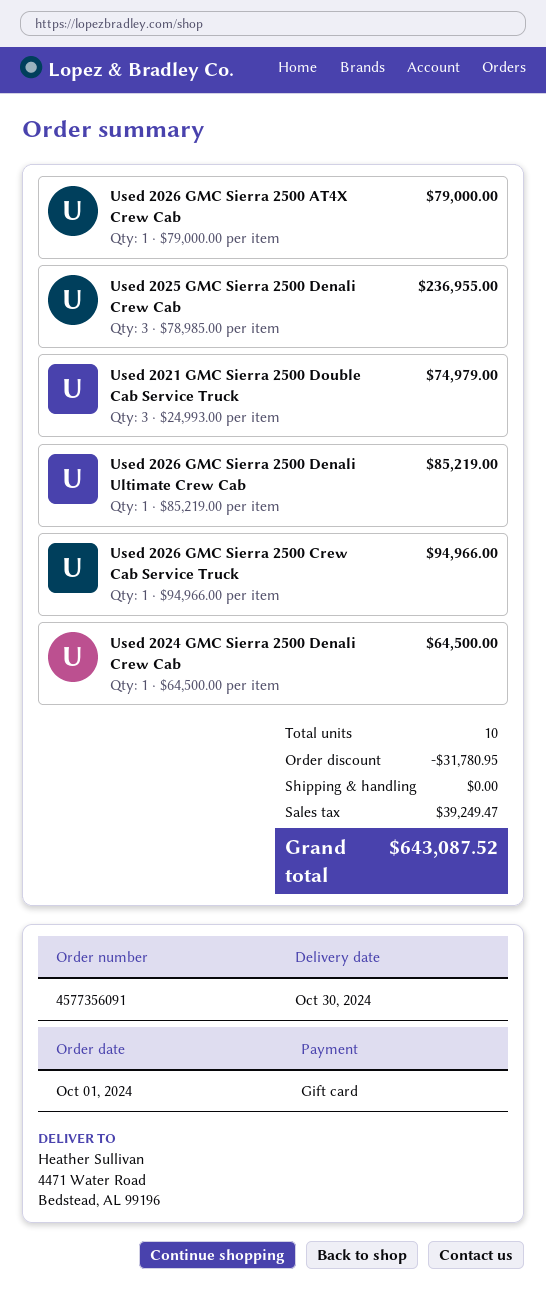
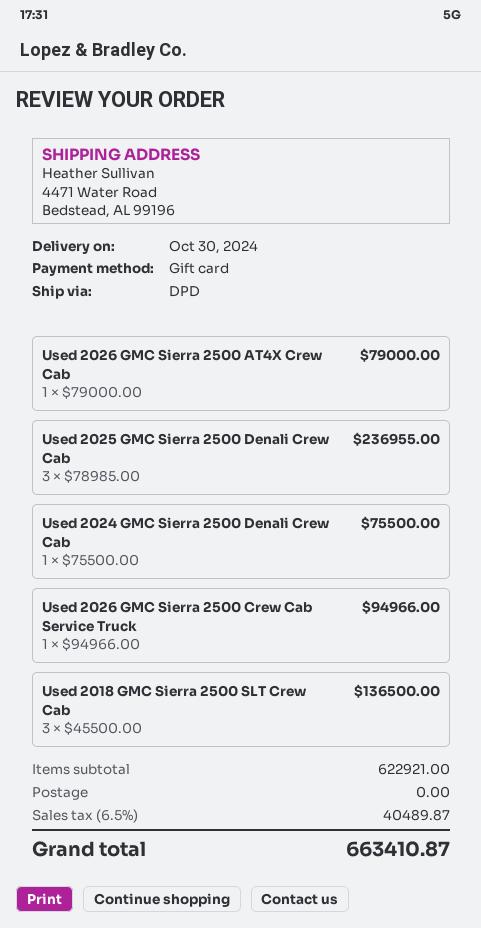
Used 2021 GMC Sierra 2500 Double Cab Service Truck: 3 x 24993.00 = 74979.00 -> none
Used 2026 GMC Sierra 2500 Denali Ultimate Crew Cab: 1 x 85219.00 = 85219.00 -> none
Used 2024 GMC Sierra 2500 Denali Crew Cab: 1 x 64500.00 = 64500.00 -> 1 x 75500.00 = 75500.00
Used 2018 GMC Sierra 2500 SLT Crew Cab: none -> 3 x 45500.00 = 136500.00
discount: 31780.95 -> none
tax: 39249.47 -> 40489.87
total: 643087.52 -> 663410.87

